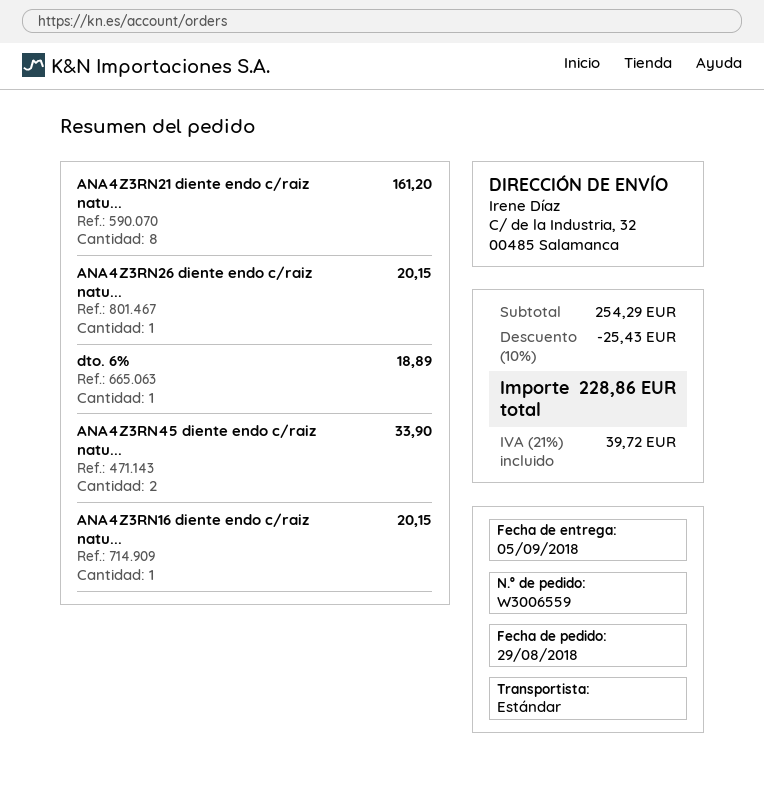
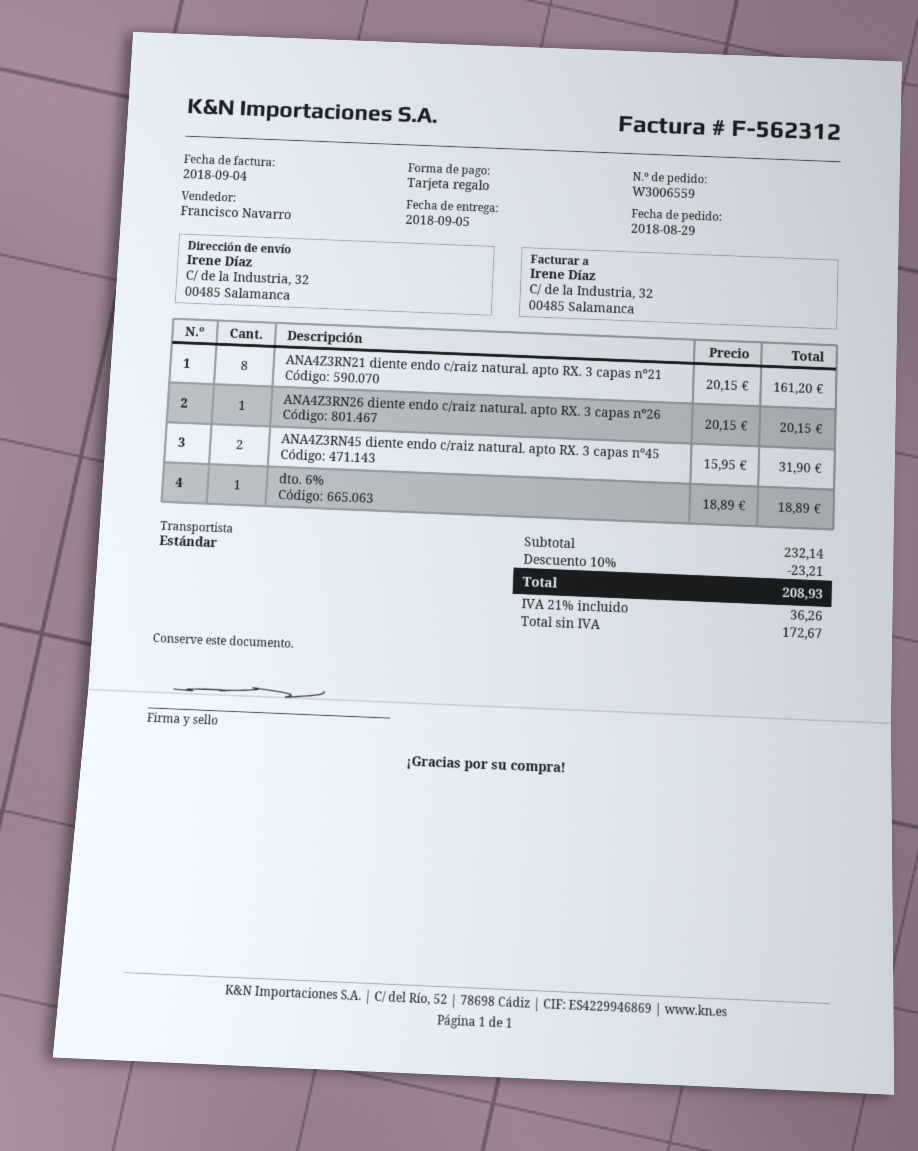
ANA4Z3RN45 diente endo c/raiz natu...: 2 for 33.90 -> 2 for 31.90
ANA4Z3RN16 diente endo c/raiz natu...: 1 for 20.15 -> none
subtotal: 254.29 -> 232.14
discount: 10% = 25.43 -> 10% = 23.21
tax: 21% = 39.72 -> 21% = 36.26
total: 228.86 -> 208.93

